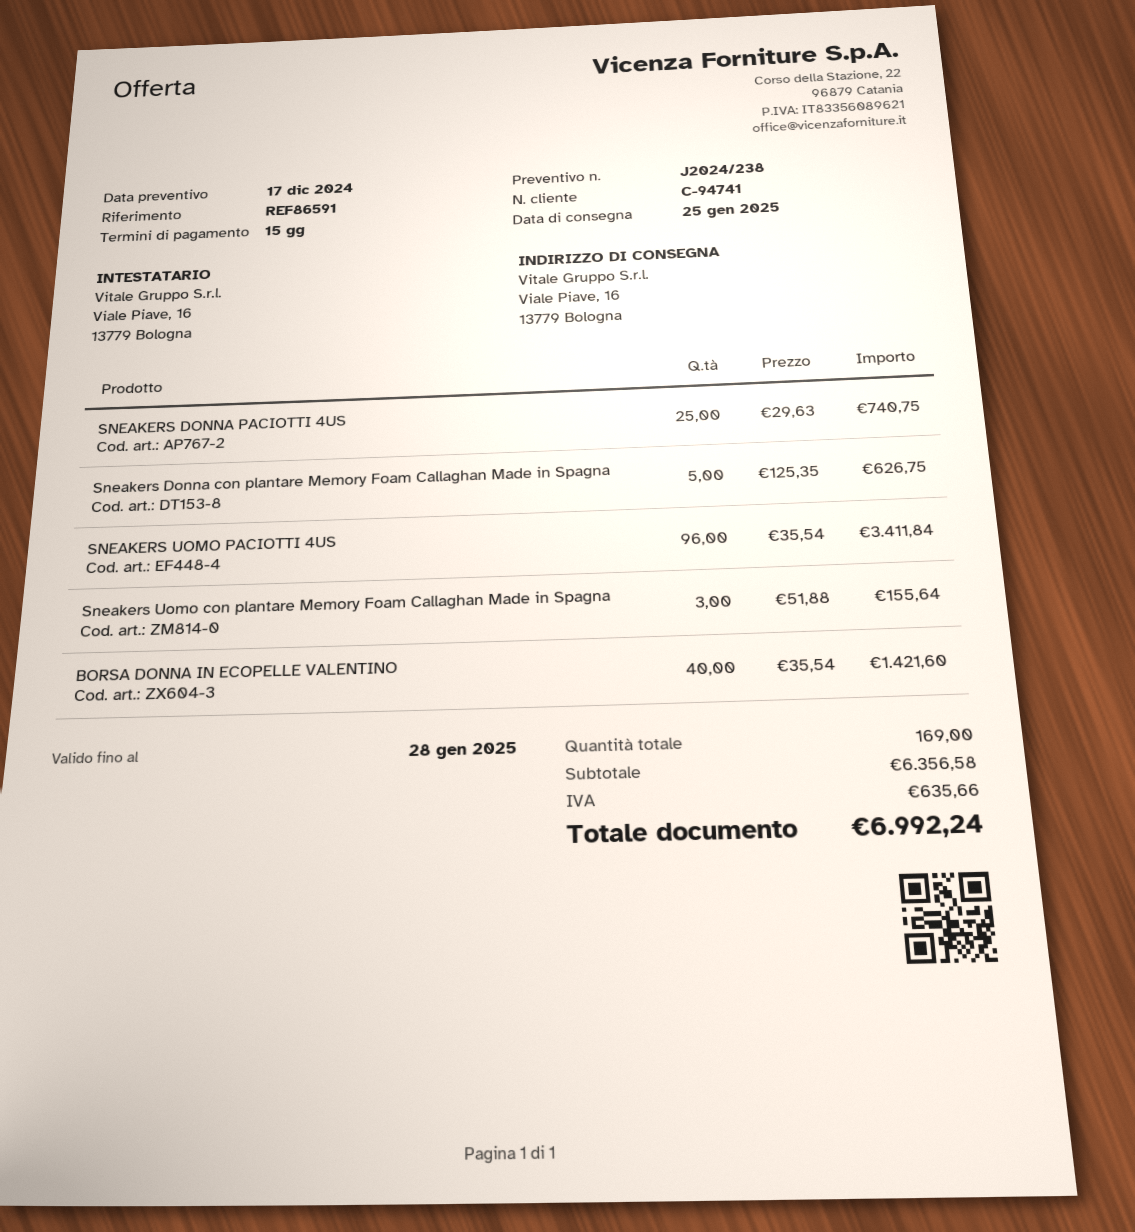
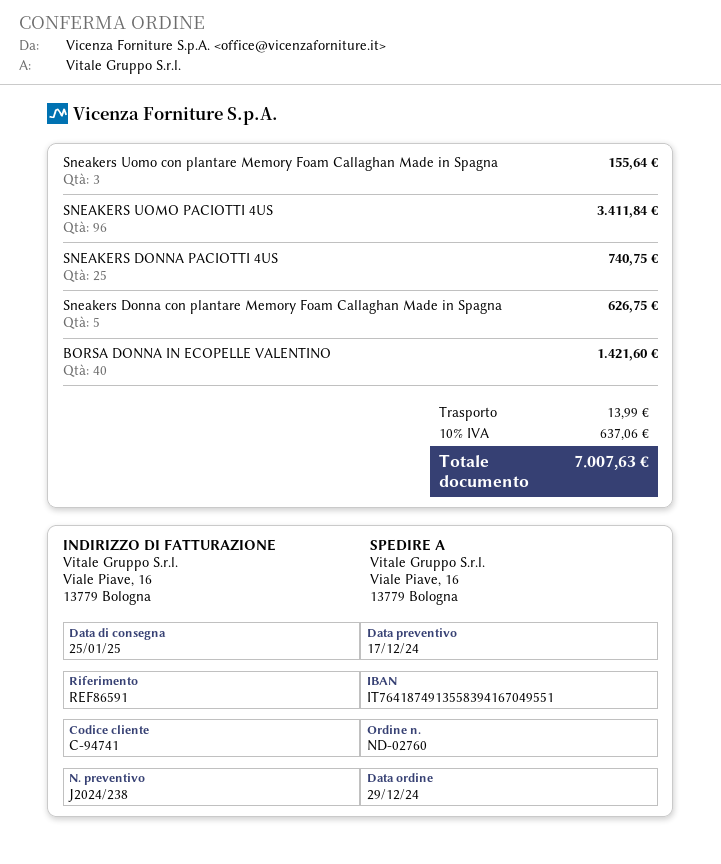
shipping: none -> 13.99
tax: 635.66 -> 637.06
total: 6992.24 -> 7007.63

